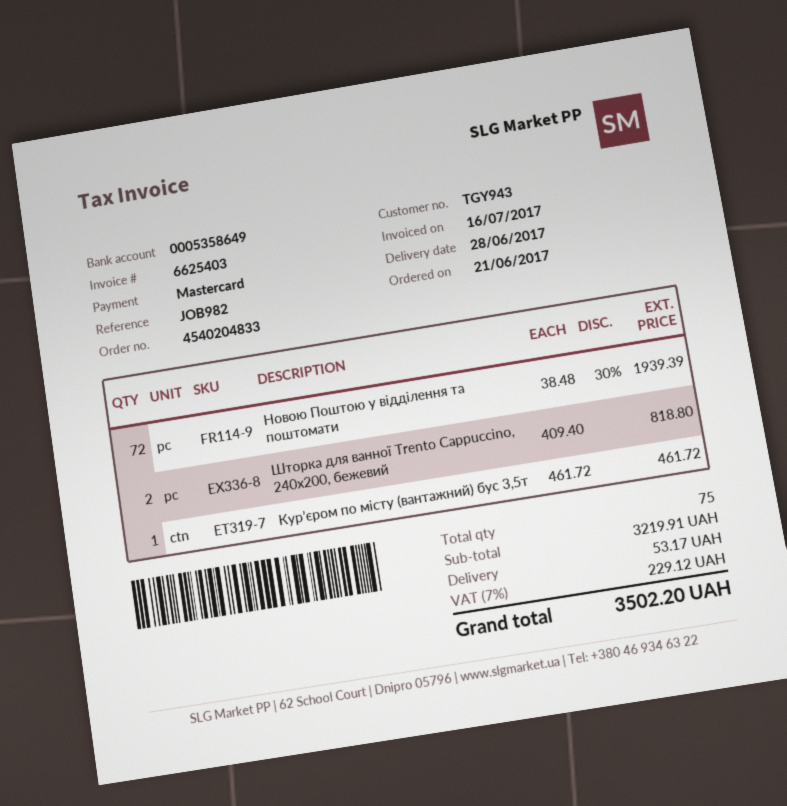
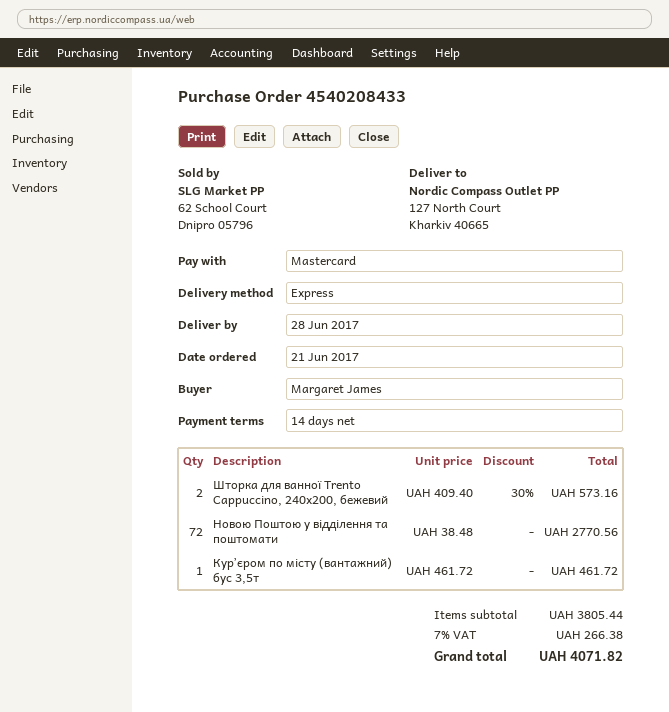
order number: 4540204833 -> 4540208433
Новою Поштою у відділення та поштомати: 72 x 38.48 - 30% = 1939.39 -> 72 x 38.48 = 2770.56
Шторка для ванної Trento Cappuccino, 240х200, бежевий: 2 x 409.40 = 818.80 -> 2 x 409.40 - 30% = 573.16
subtotal: 3219.91 -> 3805.44
shipping: 53.17 -> none
tax: 7% = 229.12 -> 7% = 266.38
total: 3502.20 -> 4071.82

